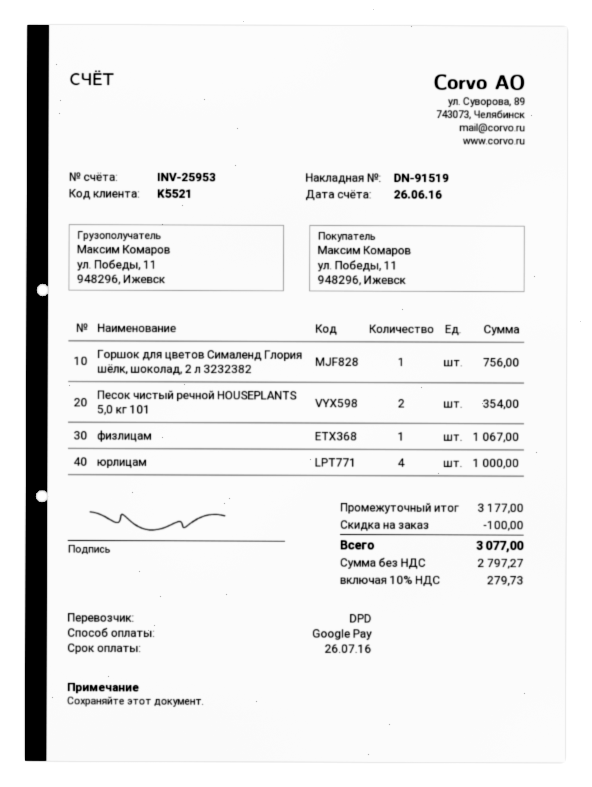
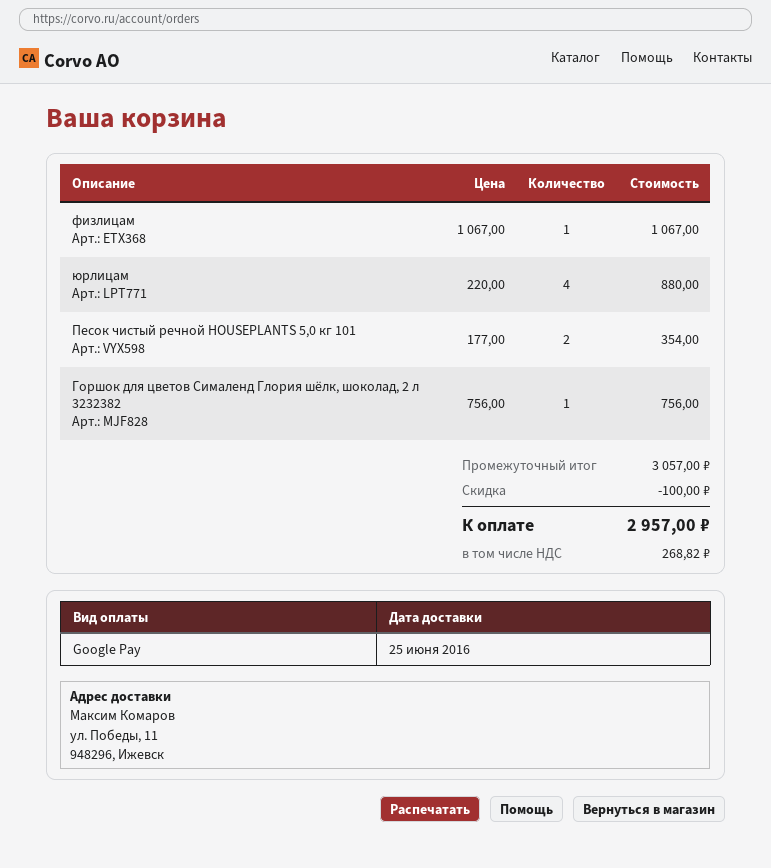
юрлицам: 4 for 1000.00 -> 4 for 880.00
subtotal: 3177.00 -> 3057.00
tax: 279.73 -> 268.82
total: 3077.00 -> 2957.00

